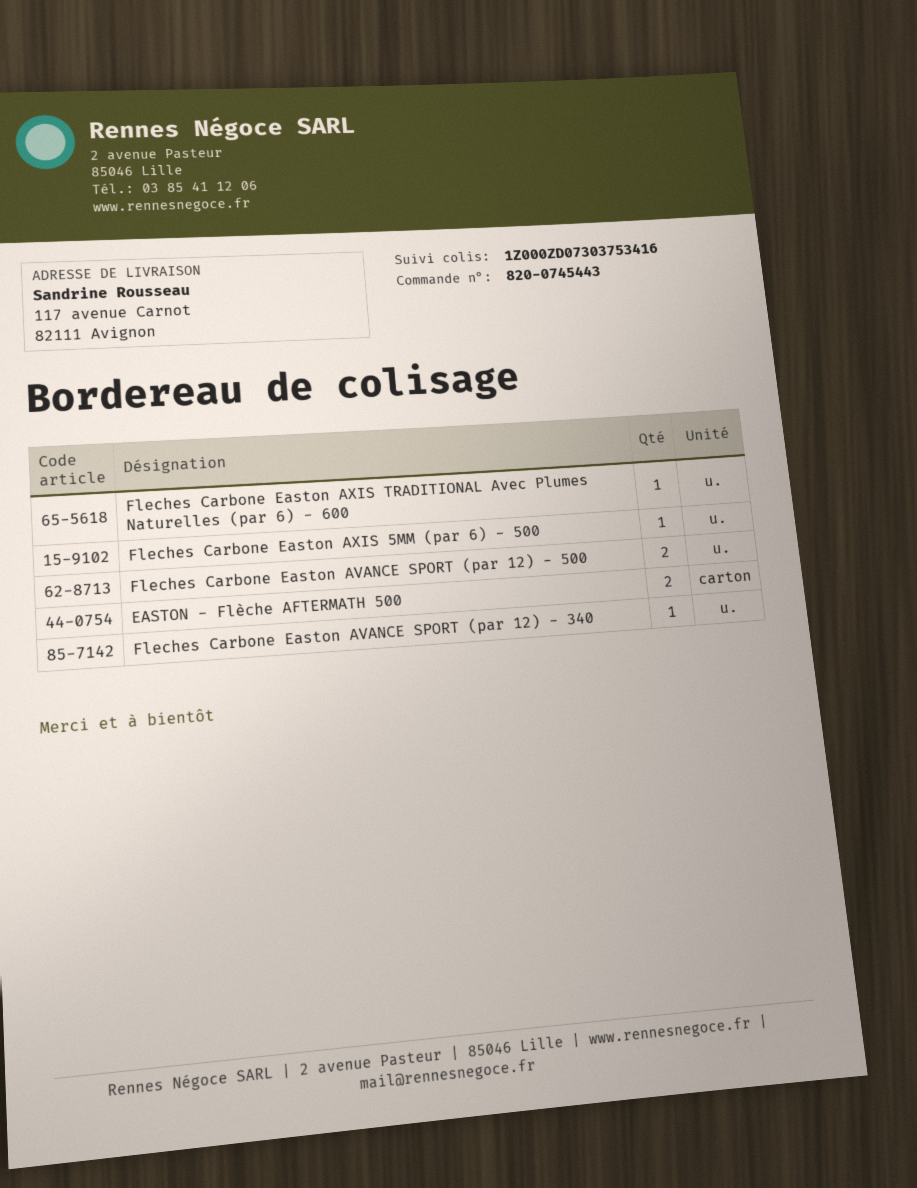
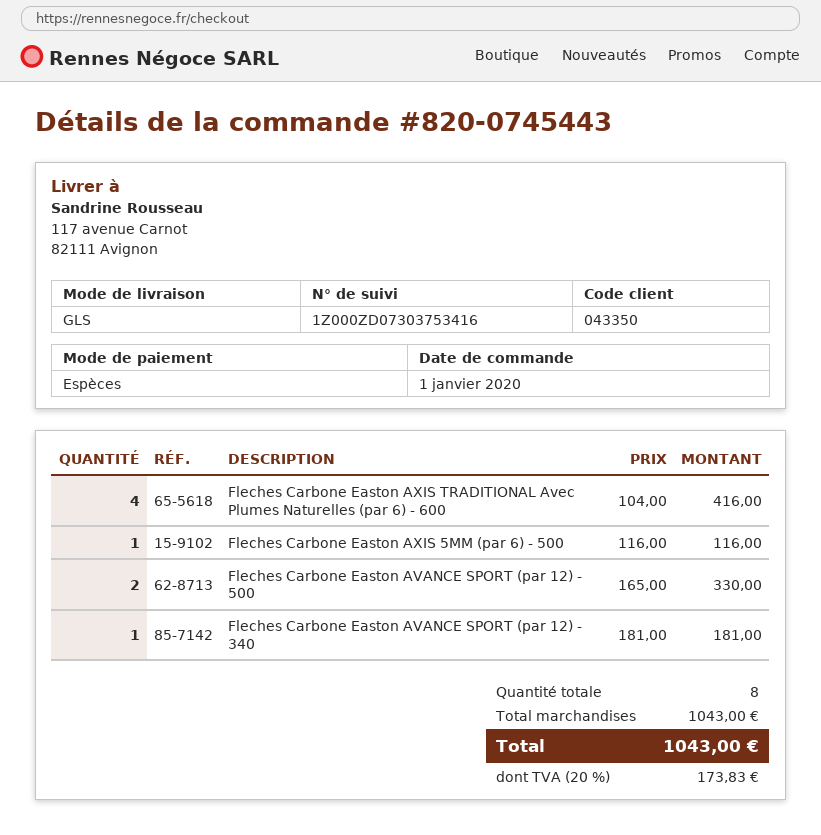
Fleches Carbone Easton AXIS TRADITIONAL Avec Plumes Naturelles (par 6) - 600: 1 -> 4
EASTON - Flèche AFTERMATH 500: 2 -> none

